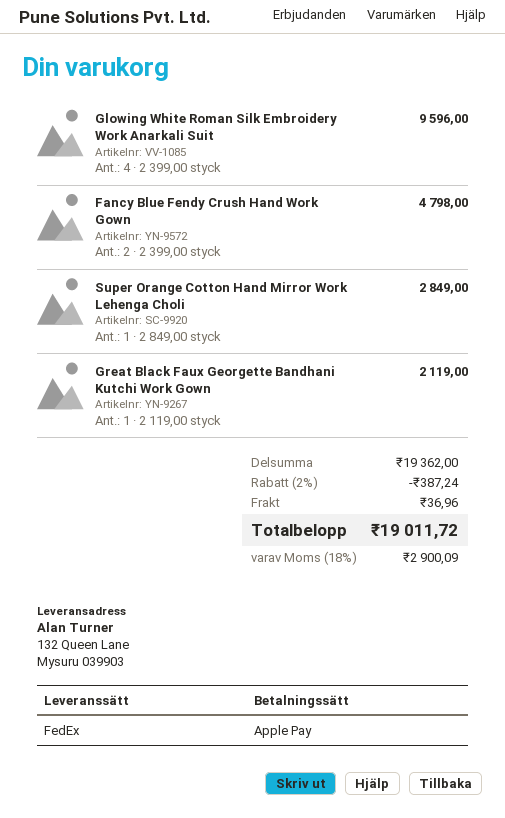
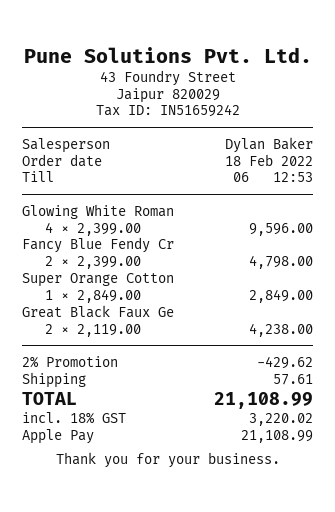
Great Black Faux Georgette Bandhani Kutchi Work Gown: 1 x 2119.00 = 2119.00 -> 2 x 2119.00 = 4238.00
discount: 2% = 387.24 -> 2% = 429.62
shipping: 36.96 -> 57.61
tax: 18% = 2900.09 -> 18% = 3220.02
total: 19011.72 -> 21108.99

